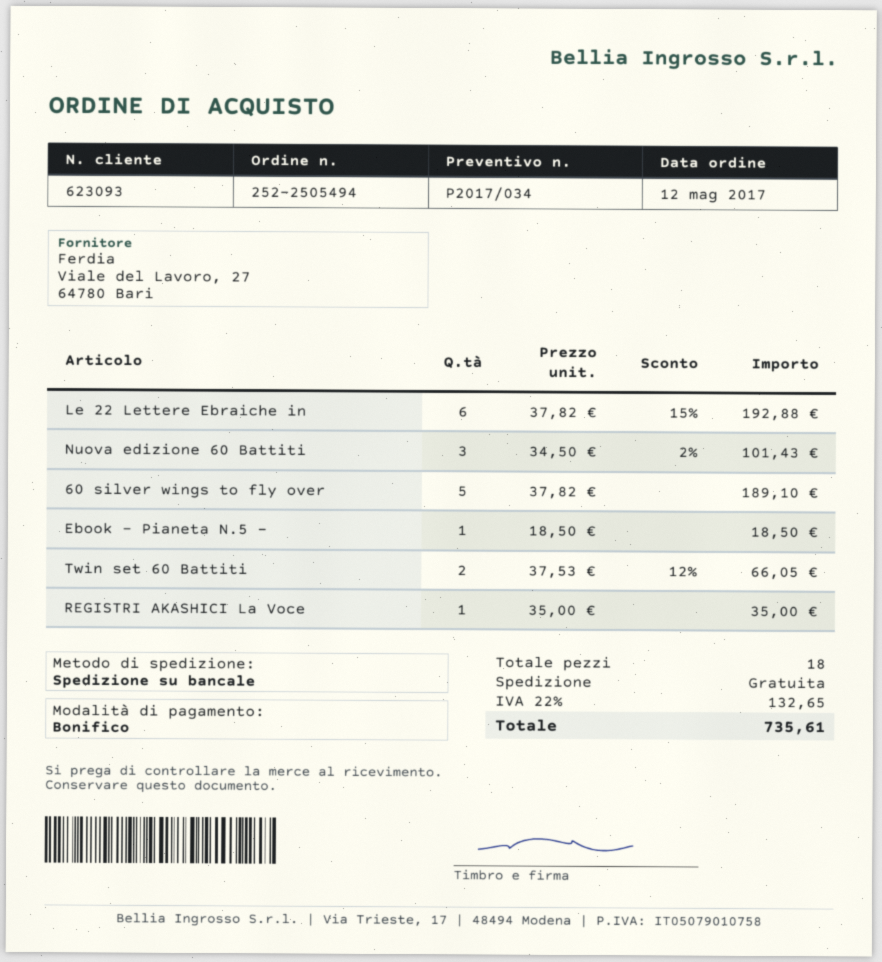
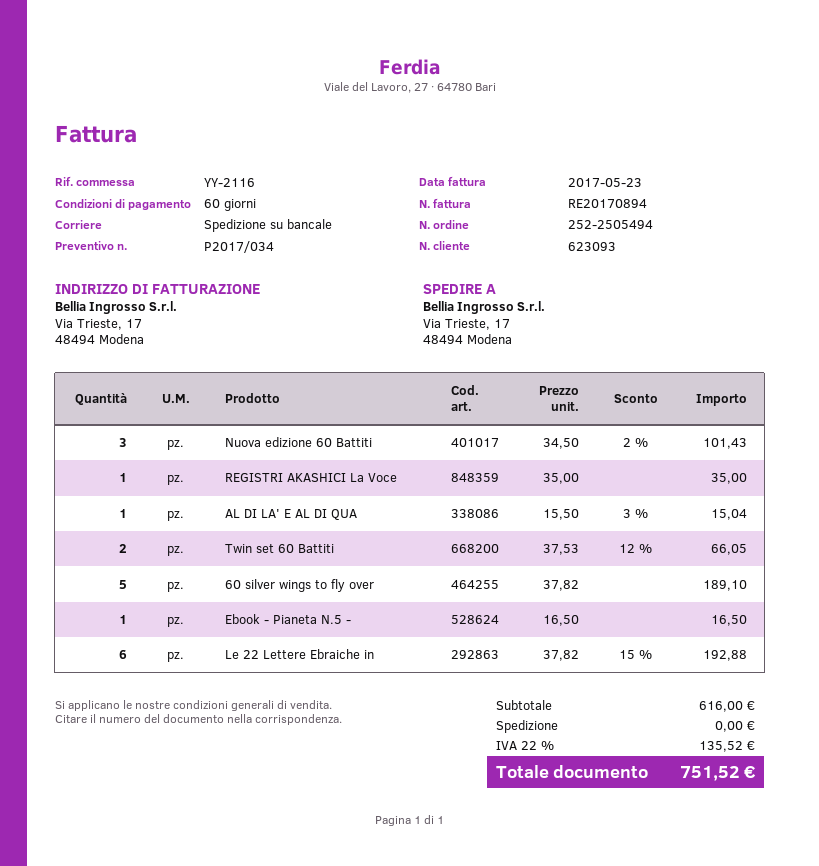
Ebook - Pianeta N.5 -: 1 x 18.50 = 18.50 -> 1 x 16.50 = 16.50
AL DI LA' E AL DI QUA: none -> 1 x 15.50 - 3% = 15.04
tax: 22% = 132.65 -> 22% = 135.52
total: 735.61 -> 751.52

